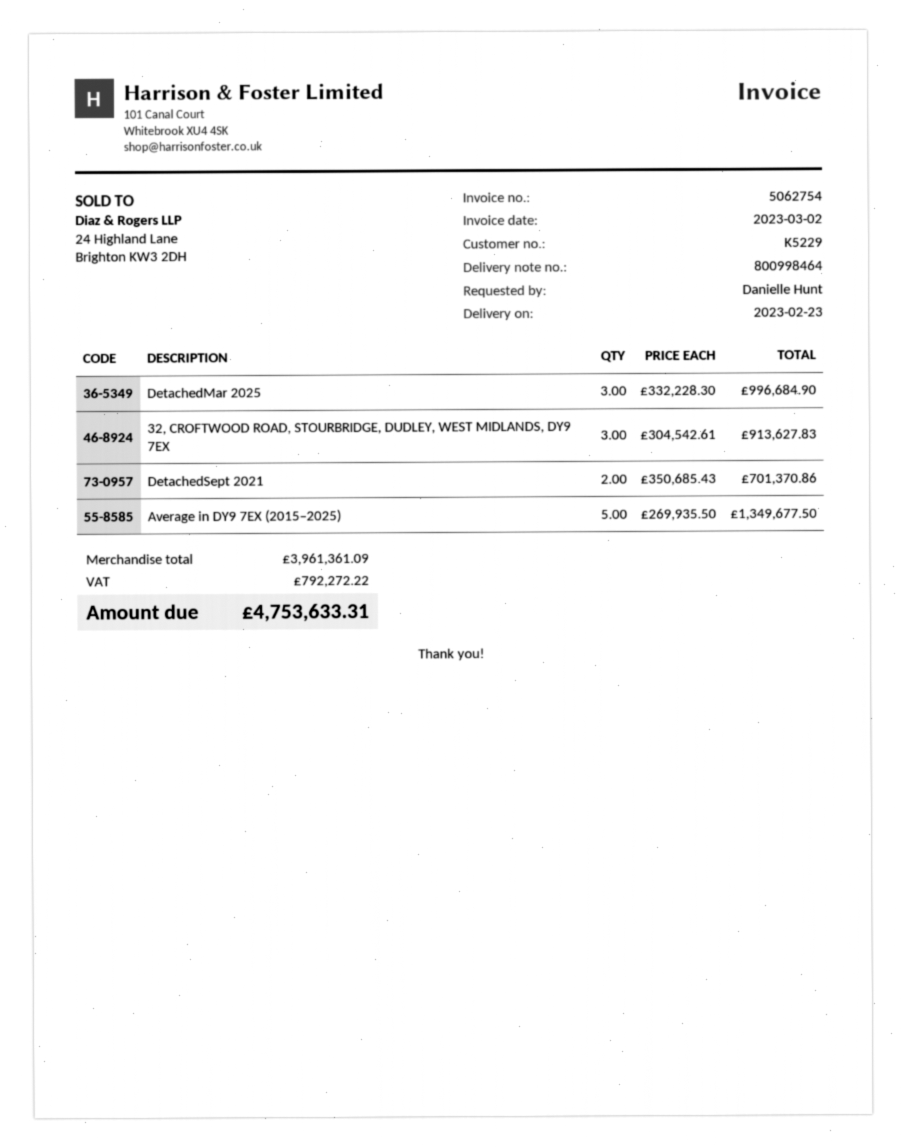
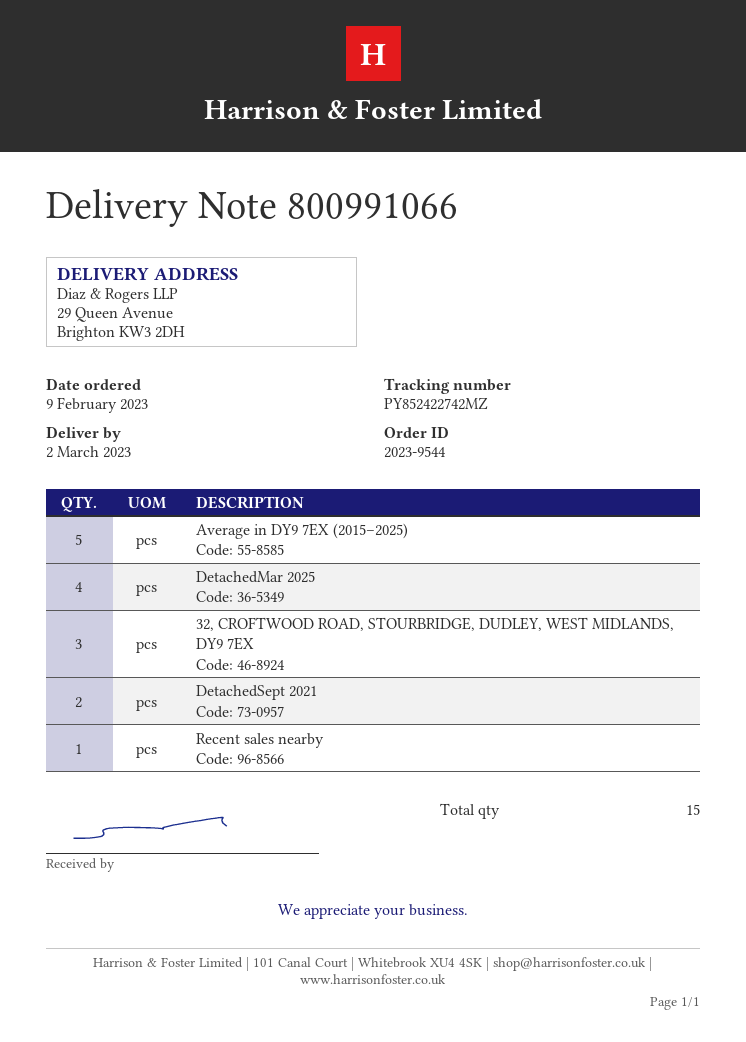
delivery note number: 800998464 -> 800991066
delivery date: 2023-02-23 -> 2023-03-02
DetachedMar 2025: 3 -> 4
Recent sales nearby: none -> 1

